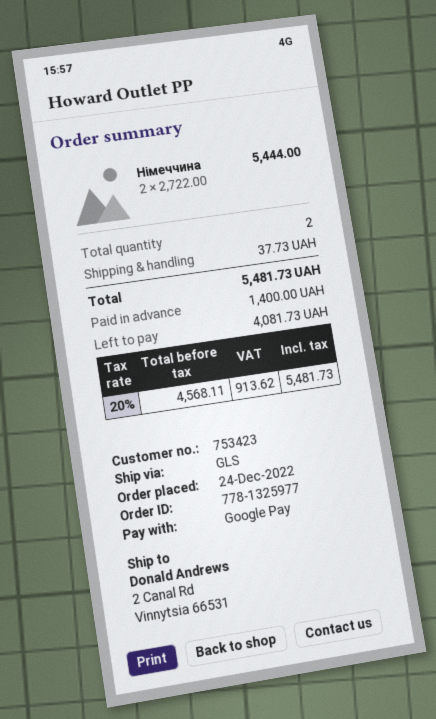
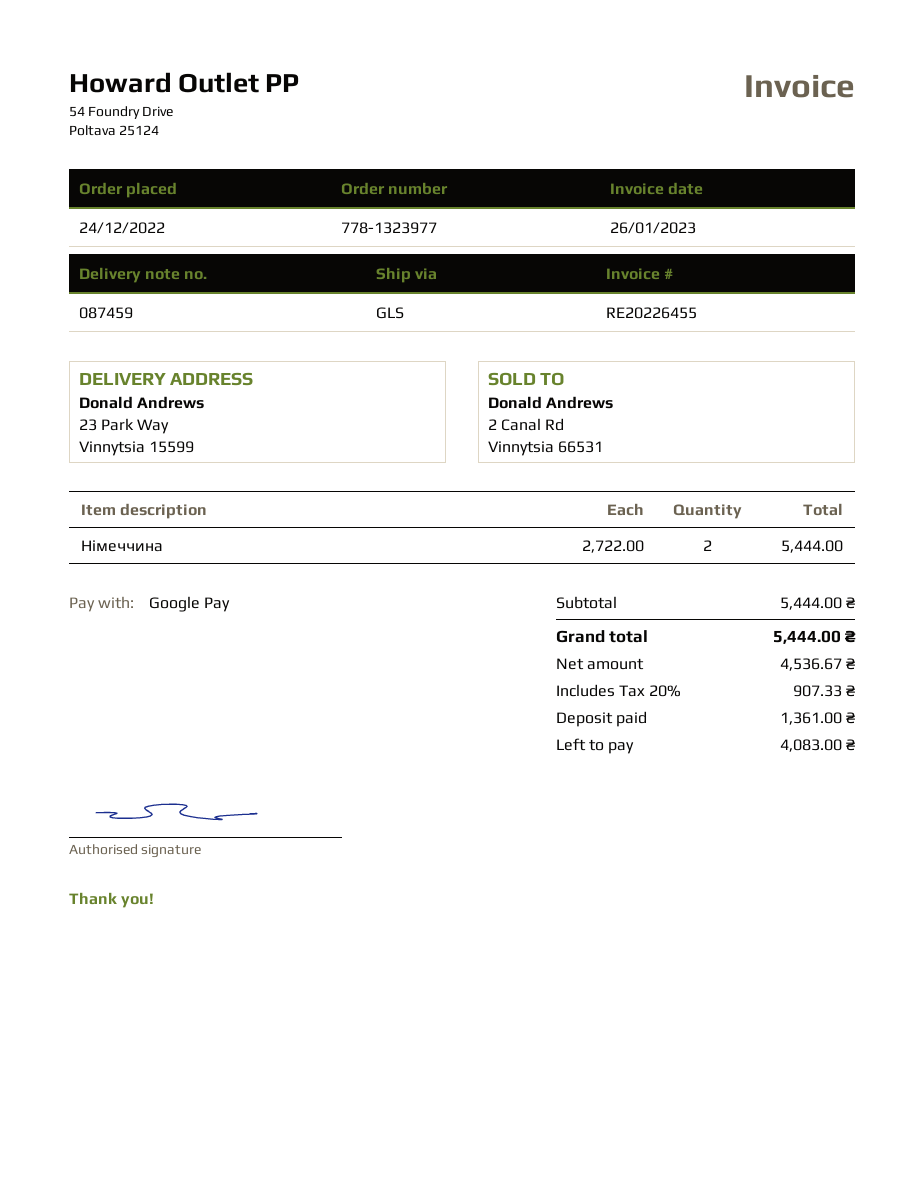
order number: 778-1325977 -> 778-1323977
ship to: 2 Canal Rd, Vinnytsia 66531 -> 23 Park Way, Vinnytsia 15599
shipping: 37.73 -> none
net: 4568.11 -> 4536.67
tax: 20% = 913.62 -> 20% = 907.33
total: 5481.73 -> 5444.00
deposit: 1400.00 -> 1361.00
balance: 4081.73 -> 4083.00

